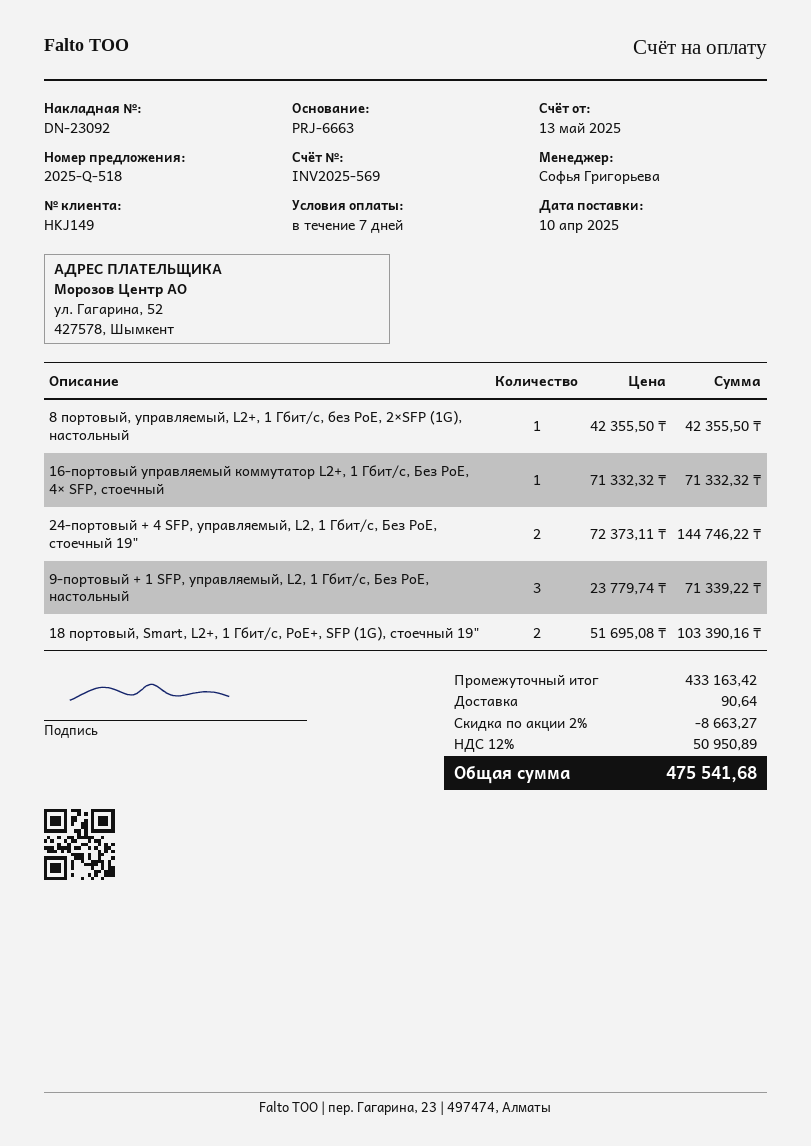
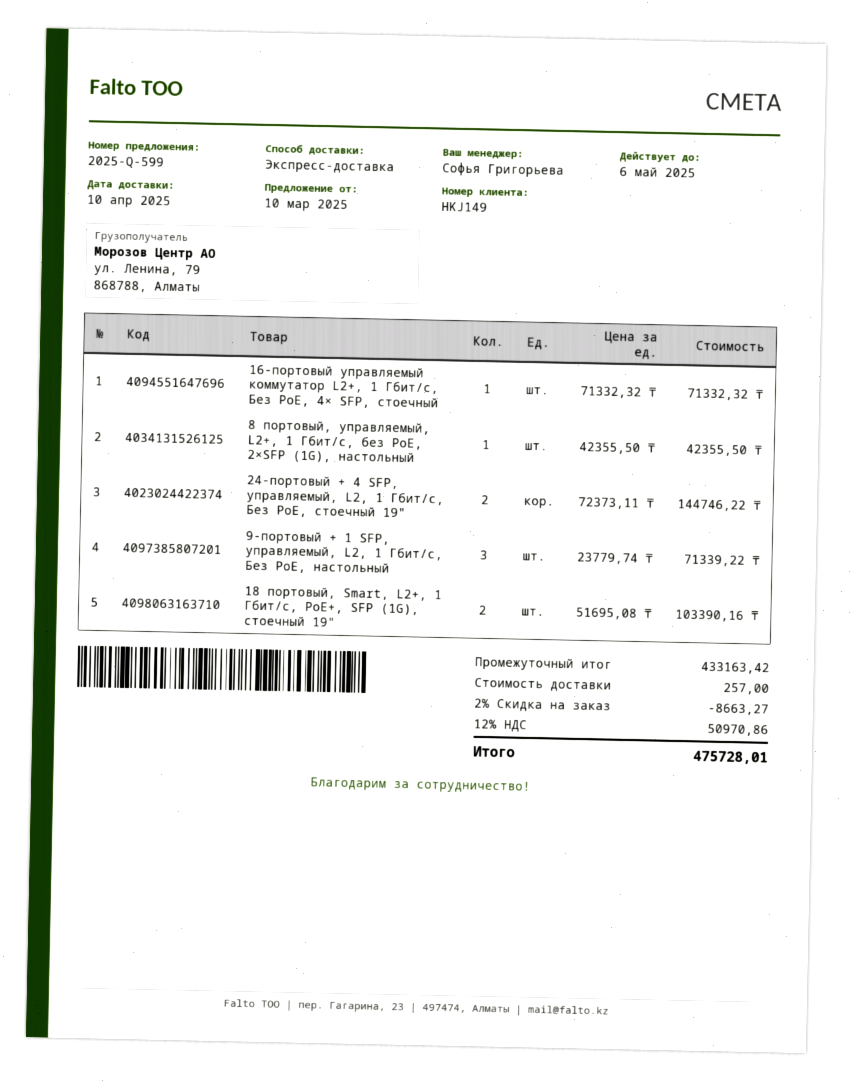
quote number: 2025-Q-518 -> 2025-Q-599
shipping: 90.64 -> 257.00
tax: 12% = 50950.89 -> 12% = 50970.86
total: 475541.68 -> 475728.01

